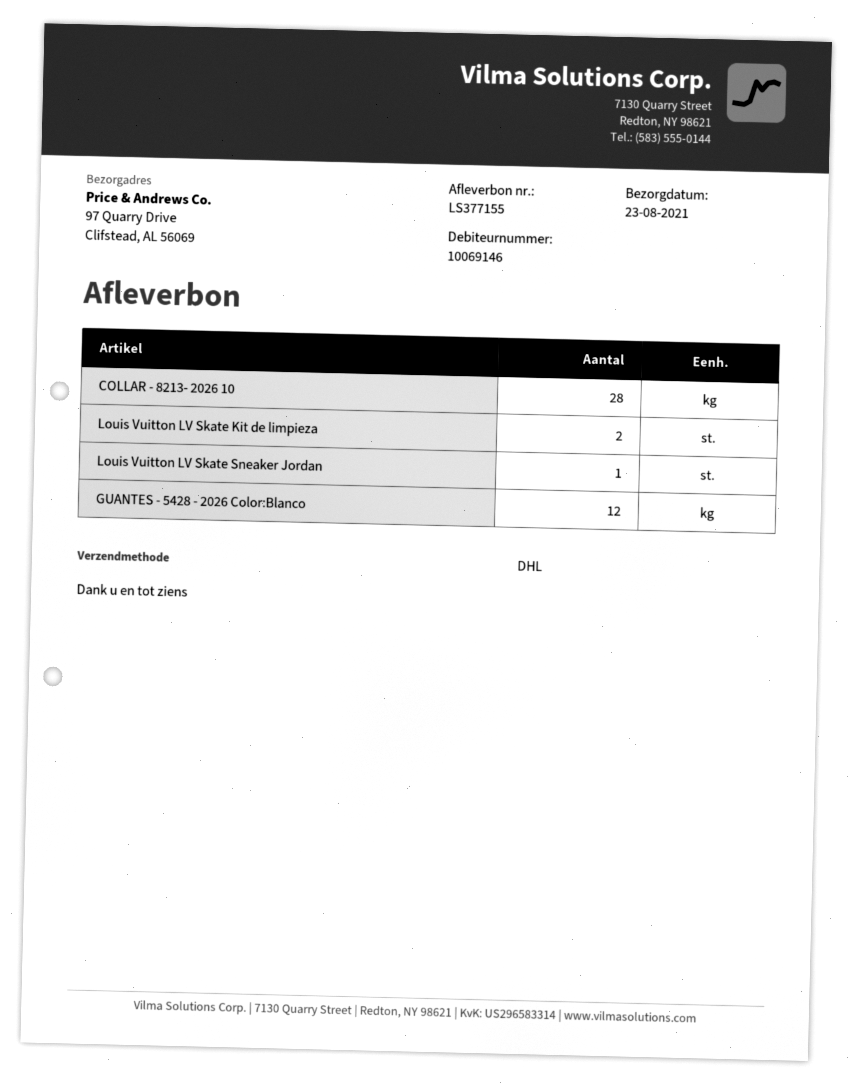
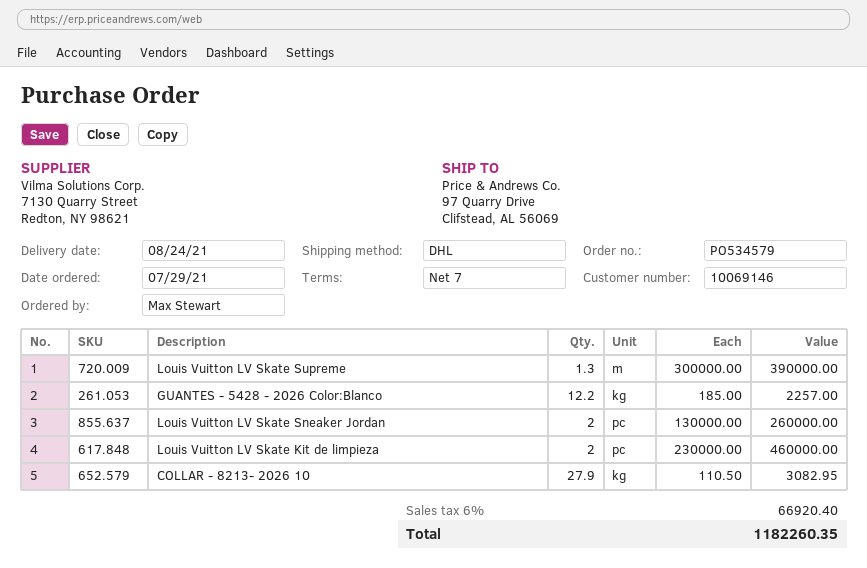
delivery date: 2021-08-23 -> 2021-08-24
COLLAR - 8213- 2026 10: 28 -> 27.9
Louis Vuitton LV Skate Sneaker Jordan: 1 -> 2
GUANTES - 5428 - 2026 Color:Blanco: 12 -> 12.2
Louis Vuitton LV Skate Supreme: none -> 1.3

